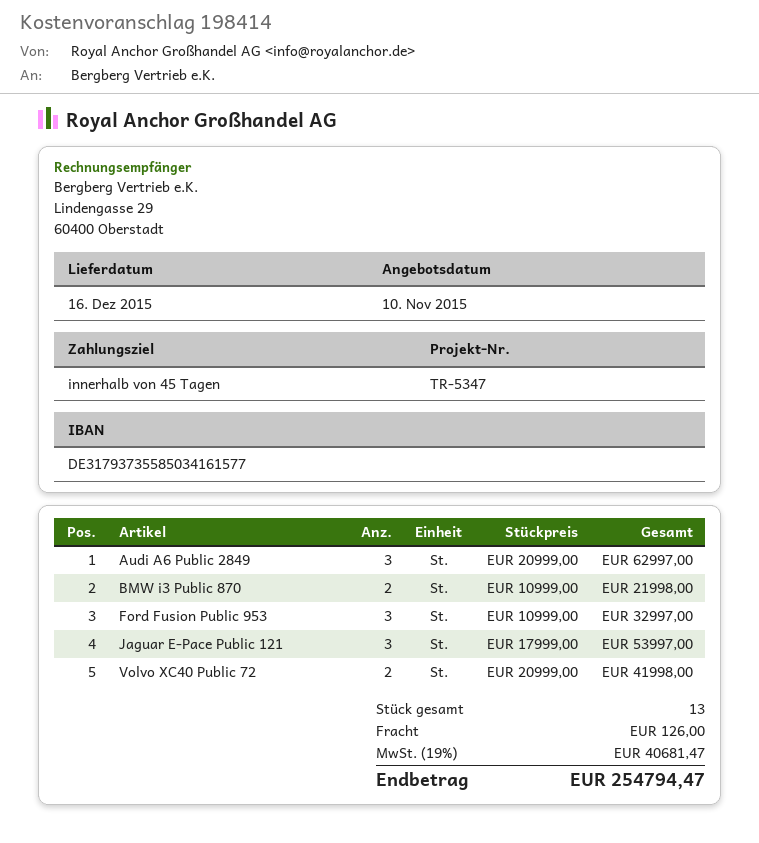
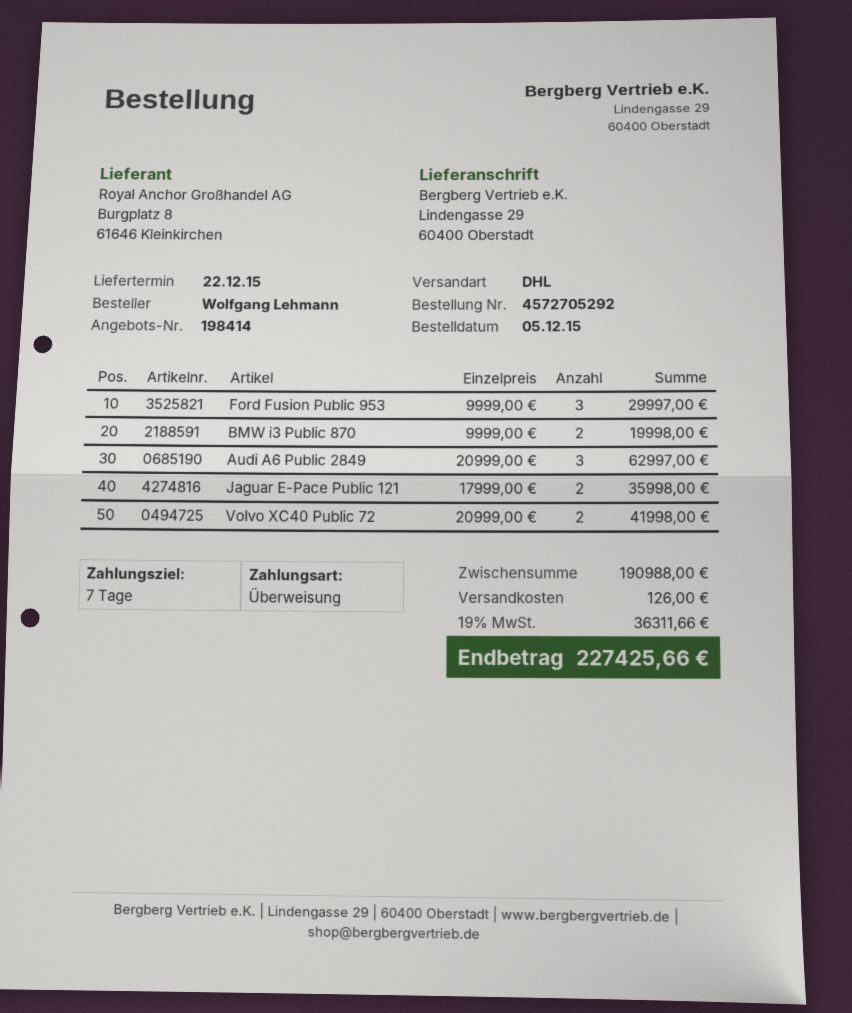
delivery date: 2015-12-16 -> 2015-12-22
payment terms: 45 days -> 7 days
BMW i3 Public 870: 2 x 10999.00 = 21998.00 -> 2 x 9999.00 = 19998.00
Ford Fusion Public 953: 3 x 10999.00 = 32997.00 -> 3 x 9999.00 = 29997.00
Jaguar E-Pace Public 121: 3 x 17999.00 = 53997.00 -> 2 x 17999.00 = 35998.00
tax: 19% = 40681.47 -> 19% = 36311.66
total: 254794.47 -> 227425.66

